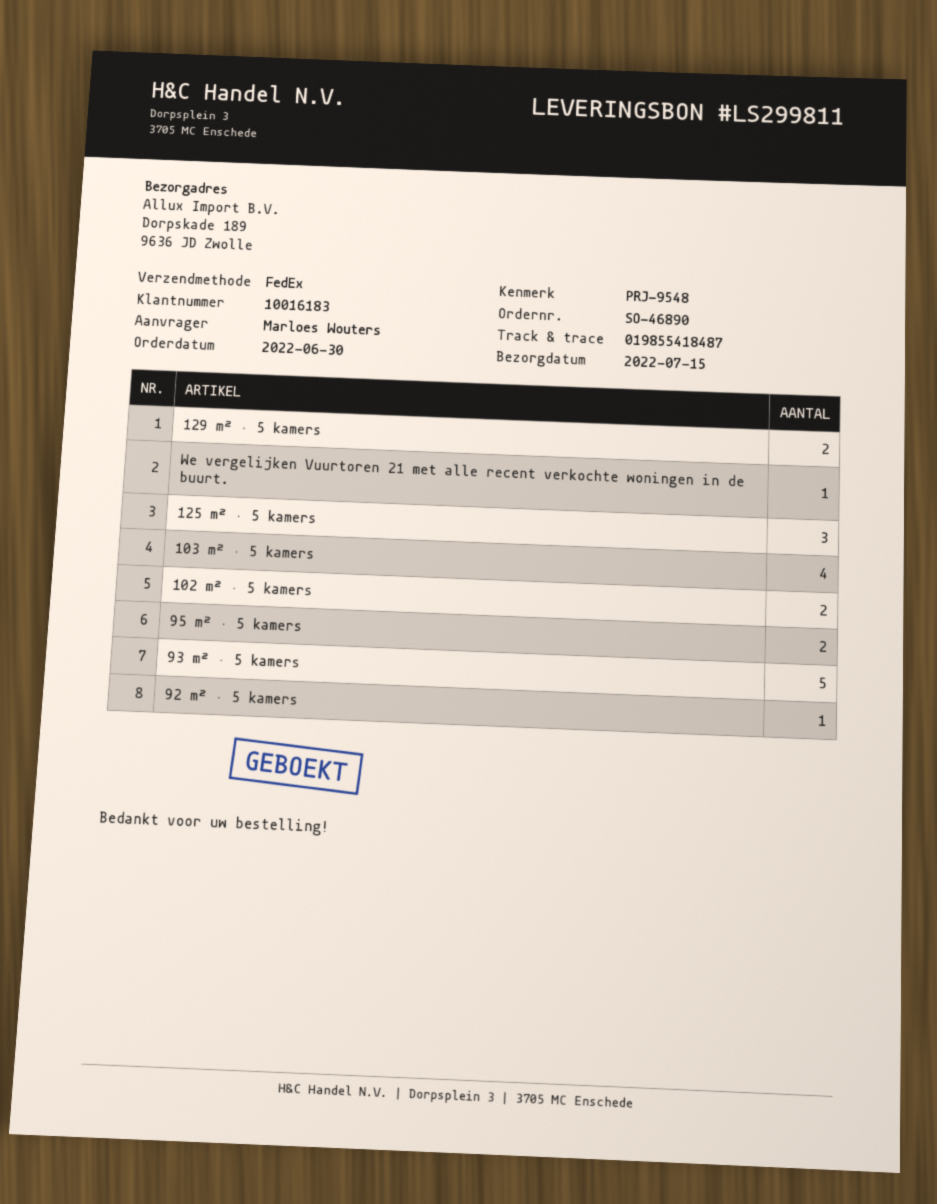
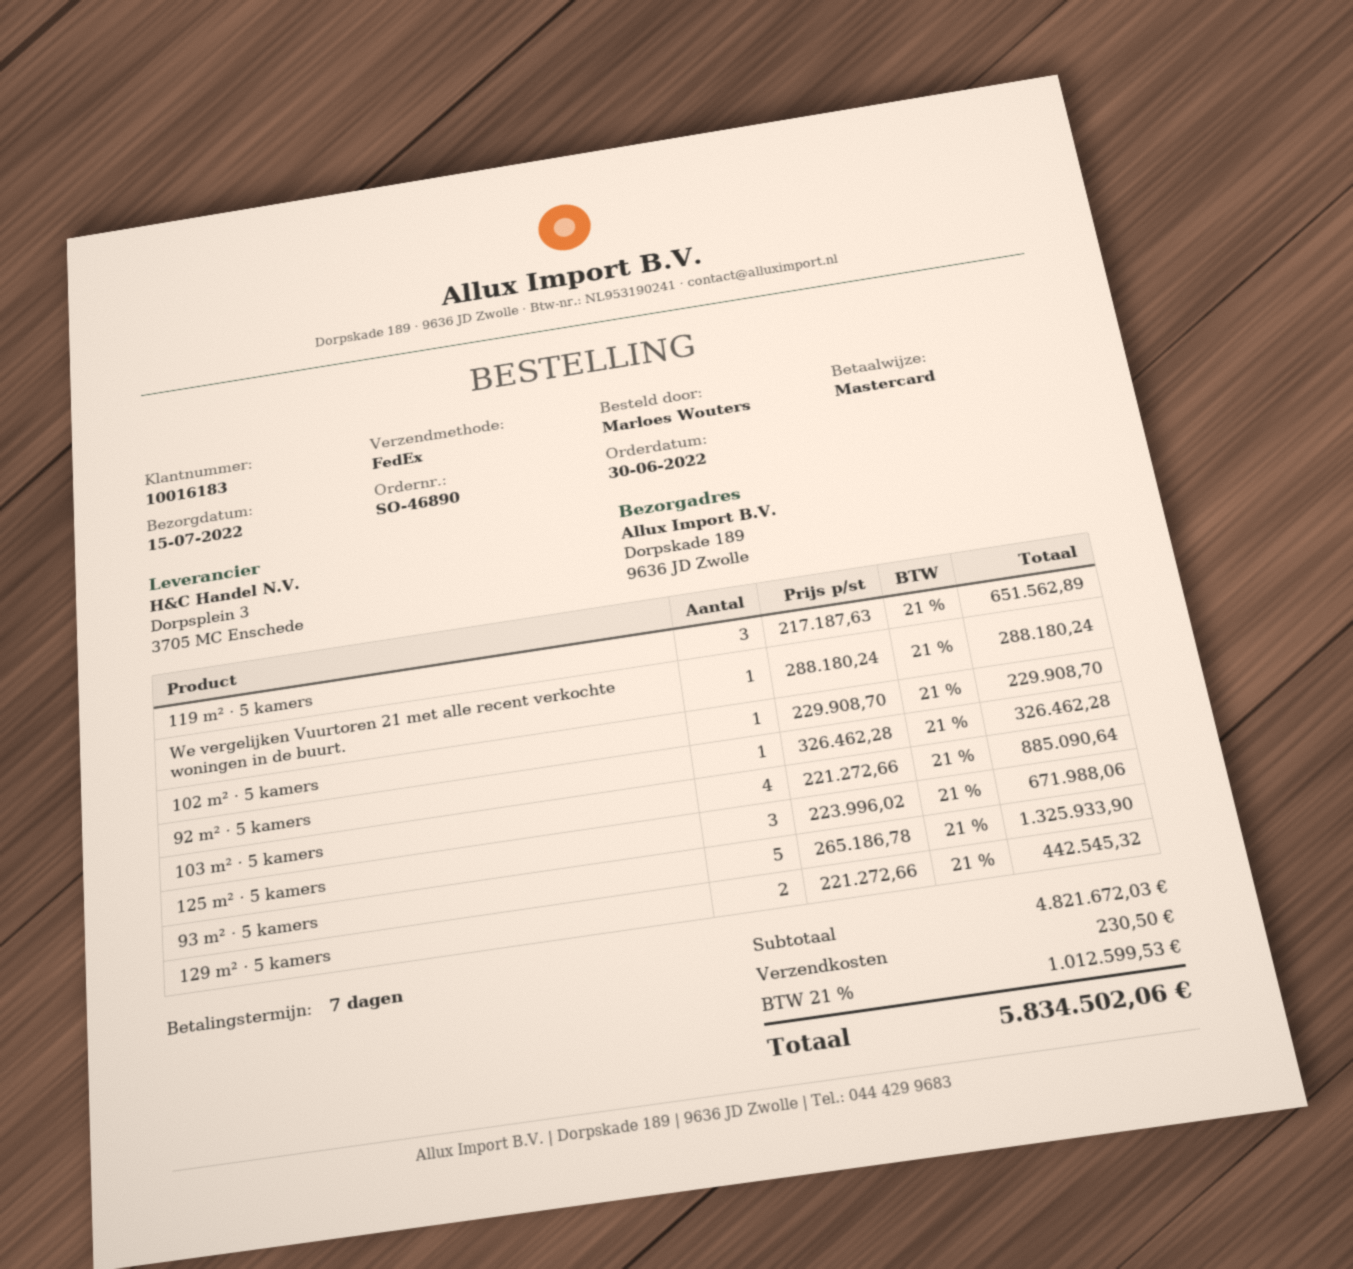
102 m² · 5 kamers: 2 -> 1
95 m² · 5 kamers: 2 -> none
119 m² · 5 kamers: none -> 3

